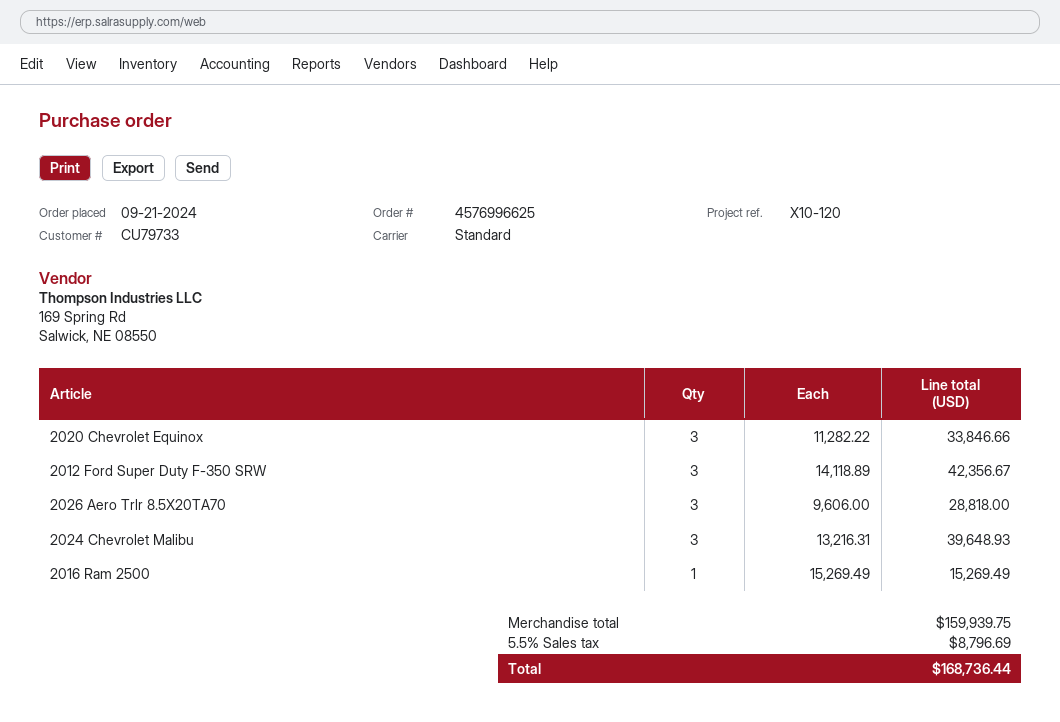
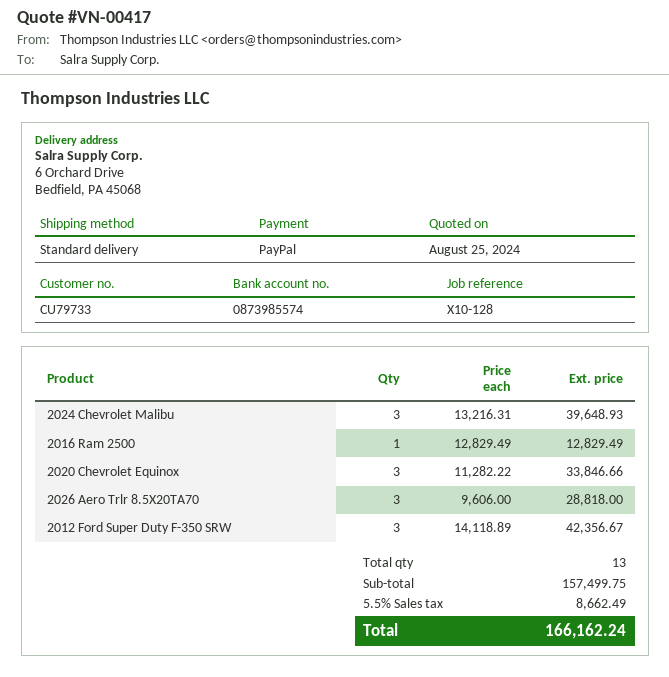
reference: X10-120 -> X10-128
2016 Ram 2500: 1 x 15269.49 = 15269.49 -> 1 x 12829.49 = 12829.49
subtotal: 159939.75 -> 157499.75
tax: 5.5% = 8796.69 -> 5.5% = 8662.49
total: 168736.44 -> 166162.24

